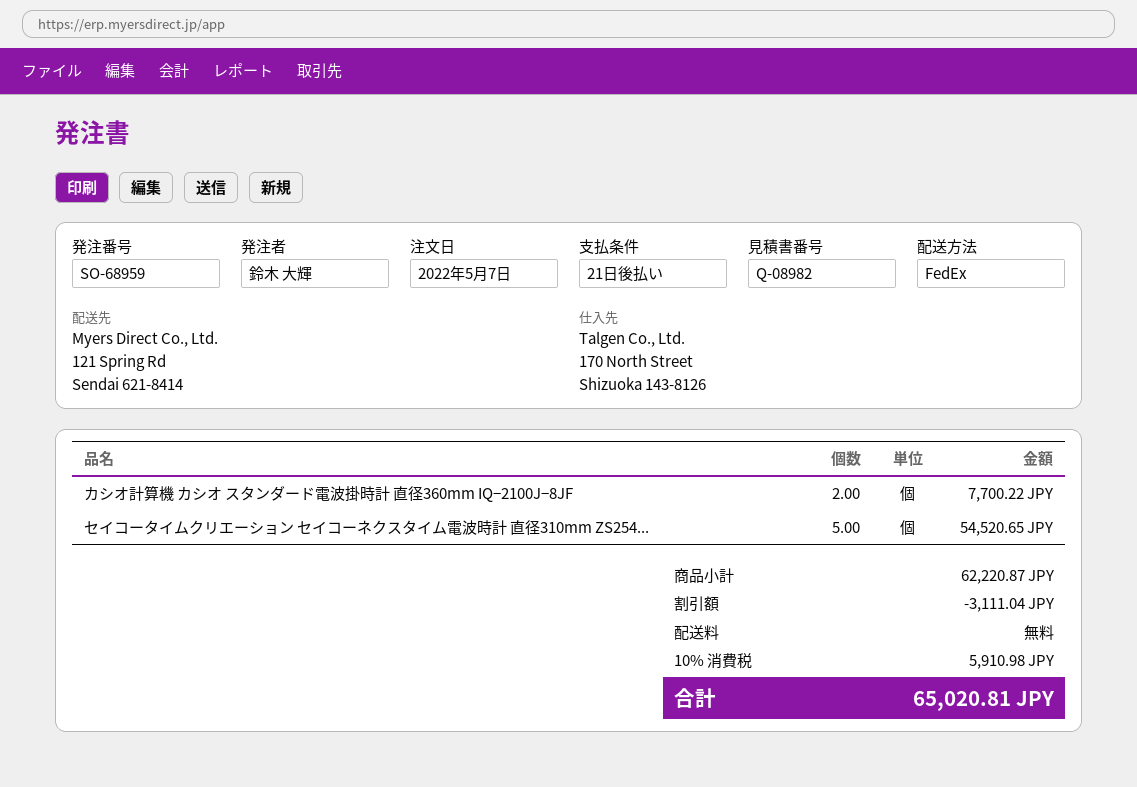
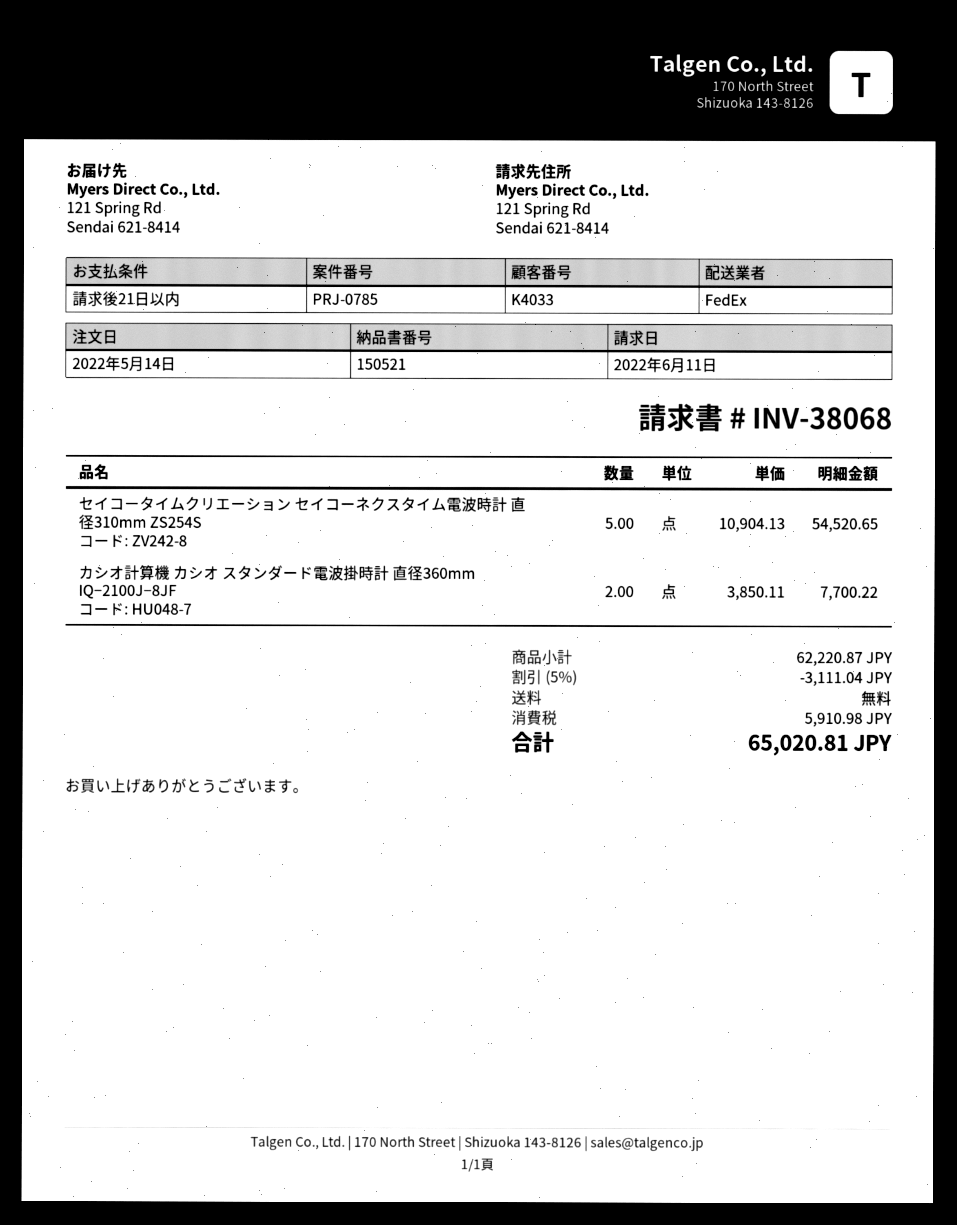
order date: 2022-05-07 -> 2022-05-14

